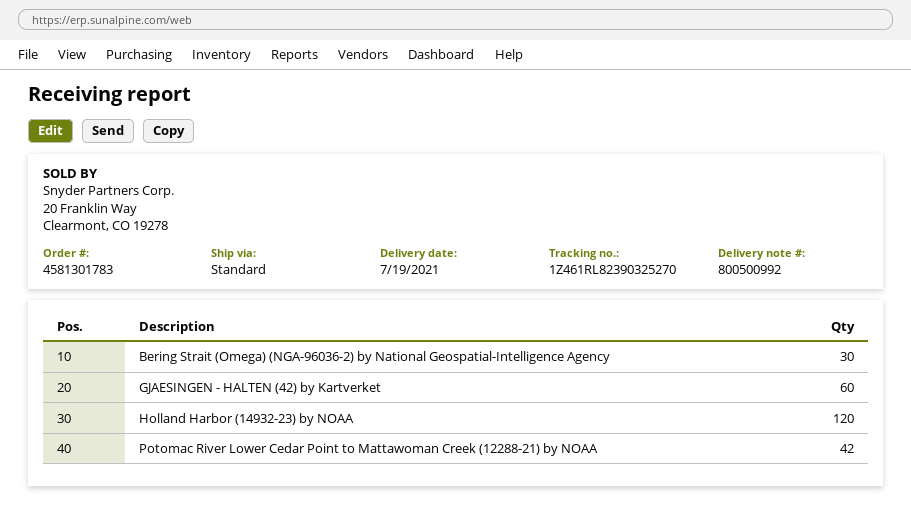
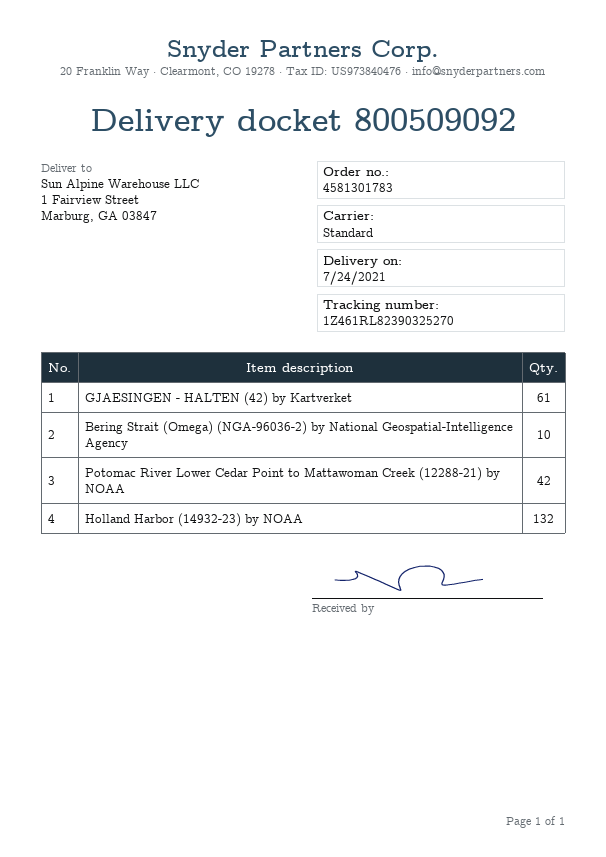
delivery note number: 800500992 -> 800509092
delivery date: 2021-07-19 -> 2021-07-24
Bering Strait (Omega) (NGA-96036-2) by National Geospatial-Intelligence Agency: 30 -> 10
GJAESINGEN - HALTEN (42) by Kartverket: 60 -> 61
Holland Harbor (14932-23) by NOAA: 120 -> 132

